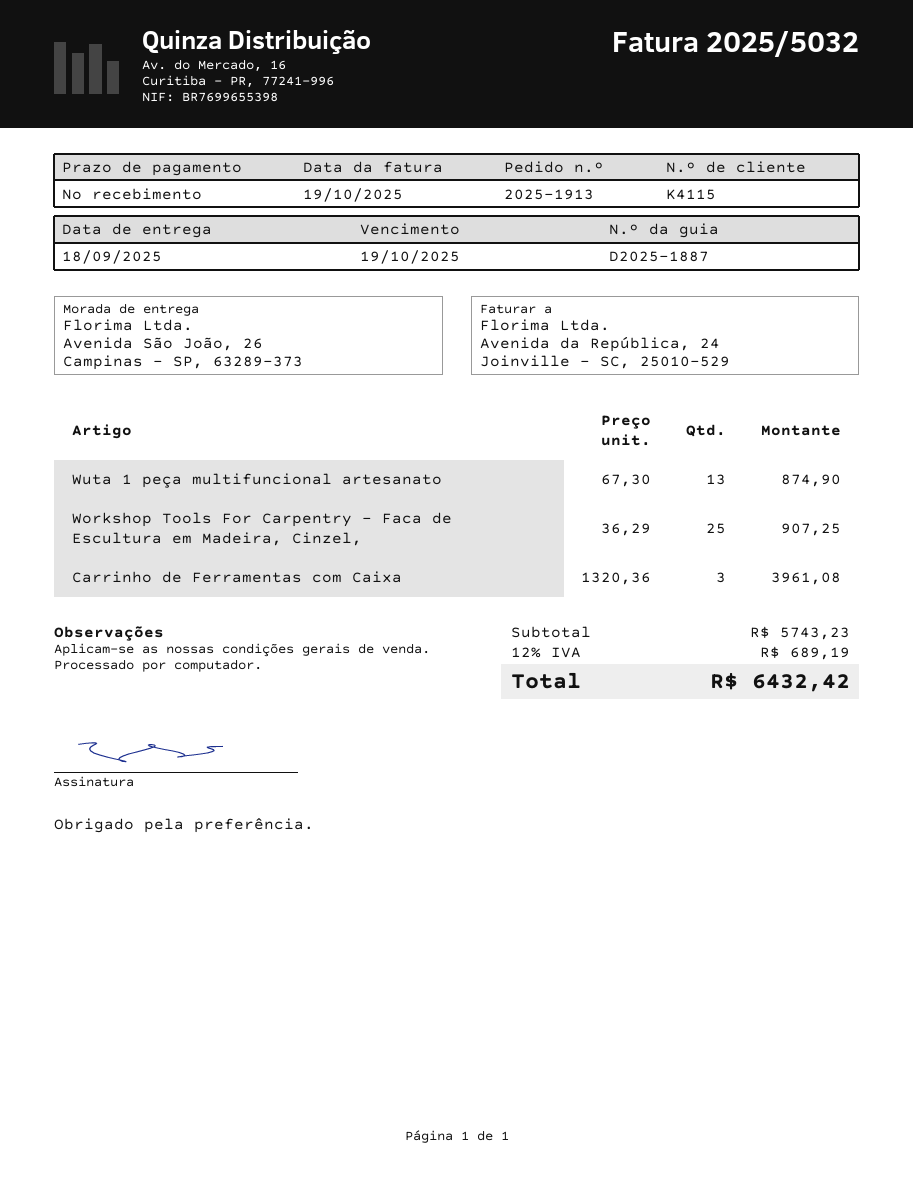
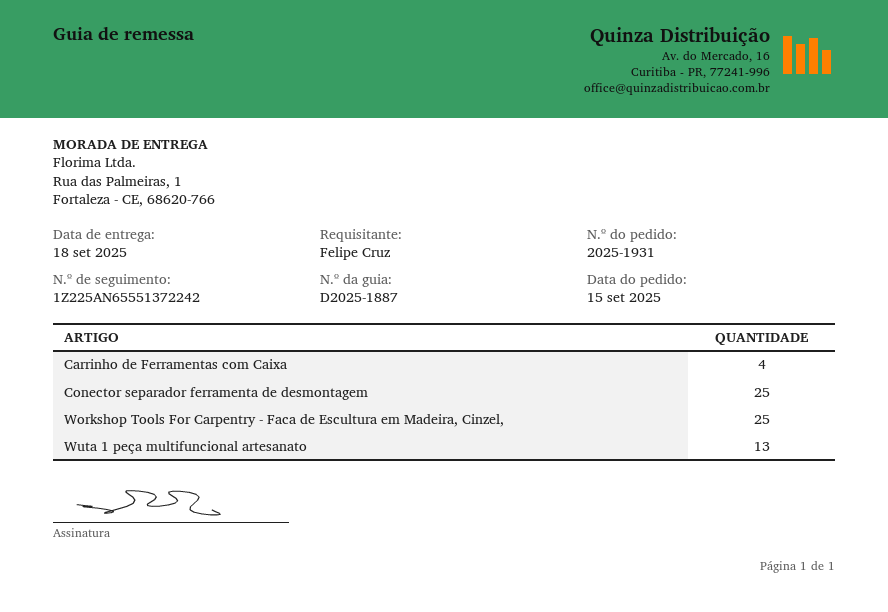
order number: 2025-1913 -> 2025-1931
ship to: Avenida São João, 26, Campinas - SP, 63289-373 -> Rua das Palmeiras, 1, Fortaleza - CE, 68620-766
Carrinho de Ferramentas com Caixa: 3 -> 4
Conector separador ferramenta de desmontagem: none -> 25

